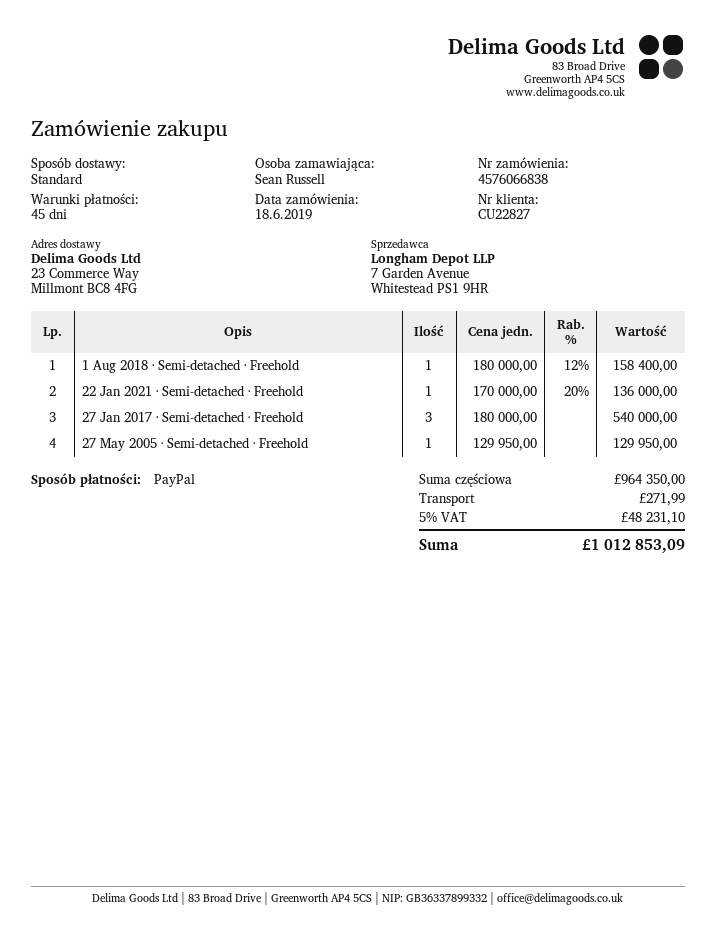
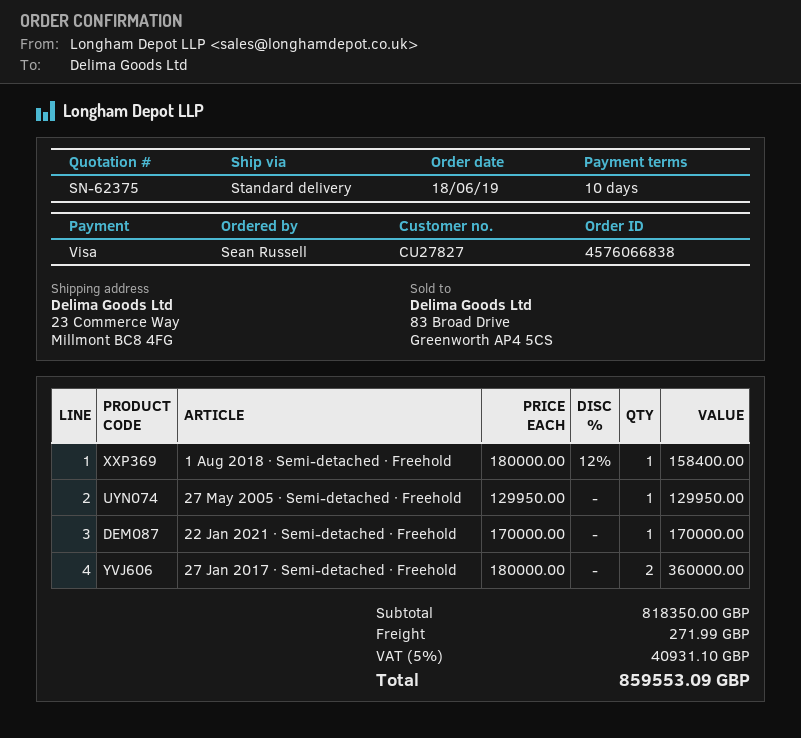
payment terms: 45 days -> 10 days
customer number: CU22827 -> CU27827
payment method: PayPal -> Visa
22 Jan 2021 · Semi-detached · Freehold: 1 x 170000.00 - 20% = 136000.00 -> 1 x 170000.00 = 170000.00
27 Jan 2017 · Semi-detached · Freehold: 3 x 180000.00 = 540000.00 -> 2 x 180000.00 = 360000.00
subtotal: 964350.00 -> 818350.00
tax: 5% = 48231.10 -> 5% = 40931.10
total: 1012853.09 -> 859553.09

